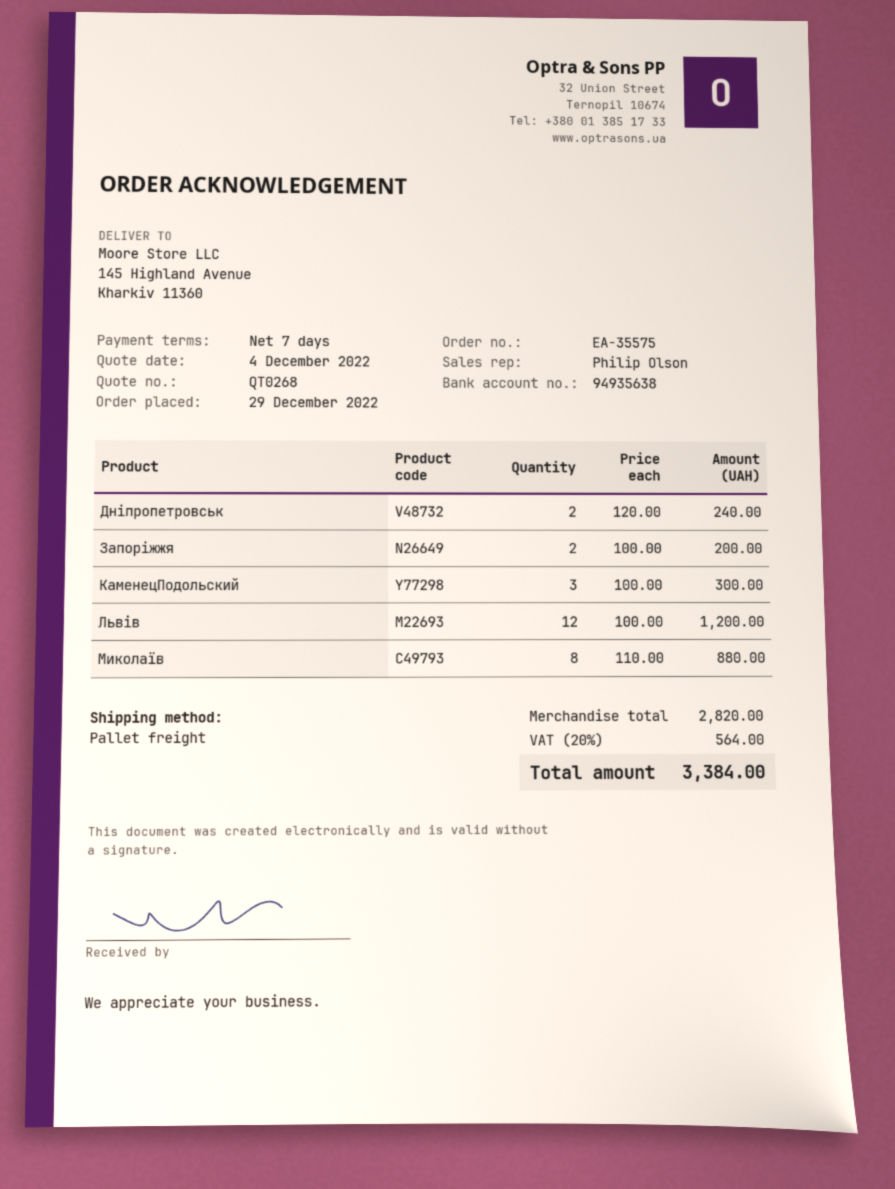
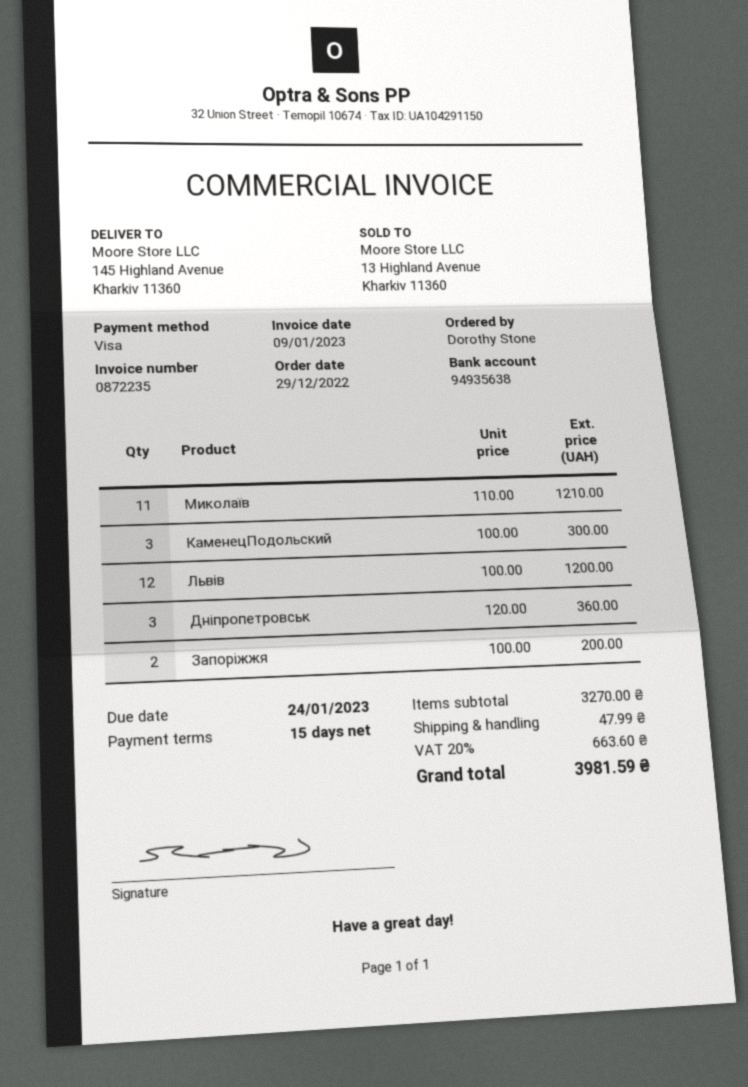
payment terms: 7 days -> 15 days
Дніпропетровськ: 2 x 120.00 = 240.00 -> 3 x 120.00 = 360.00
Миколаїв: 8 x 110.00 = 880.00 -> 11 x 110.00 = 1210.00
subtotal: 2820.00 -> 3270.00
shipping: none -> 47.99
tax: 20% = 564.00 -> 20% = 663.60
total: 3384.00 -> 3981.59

